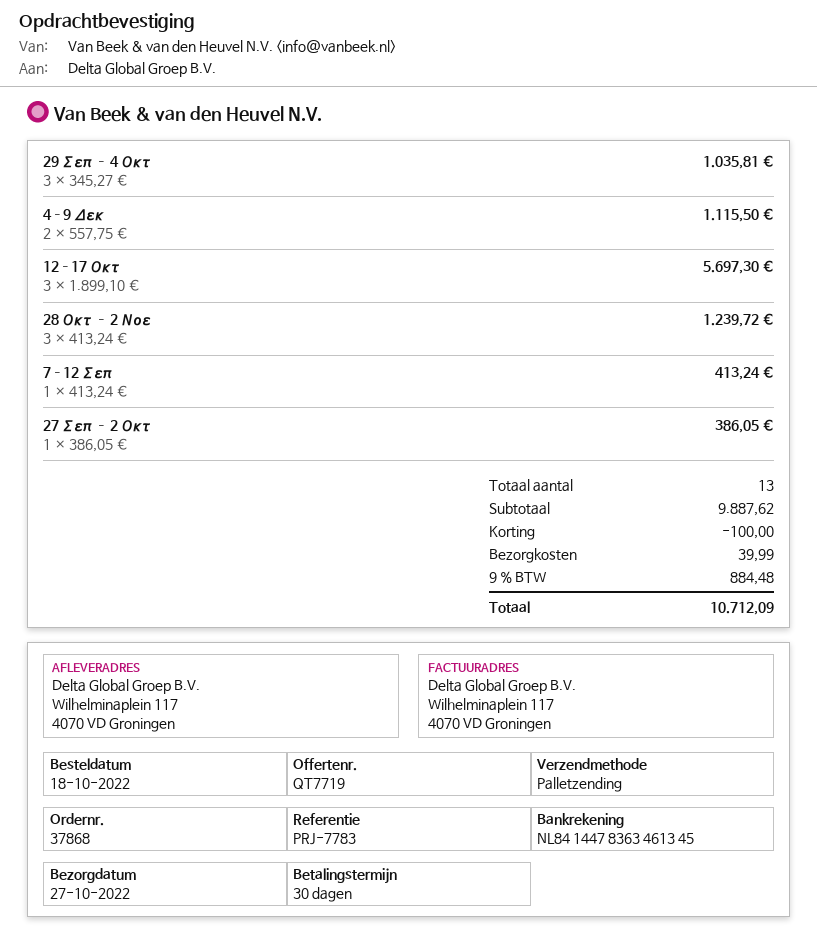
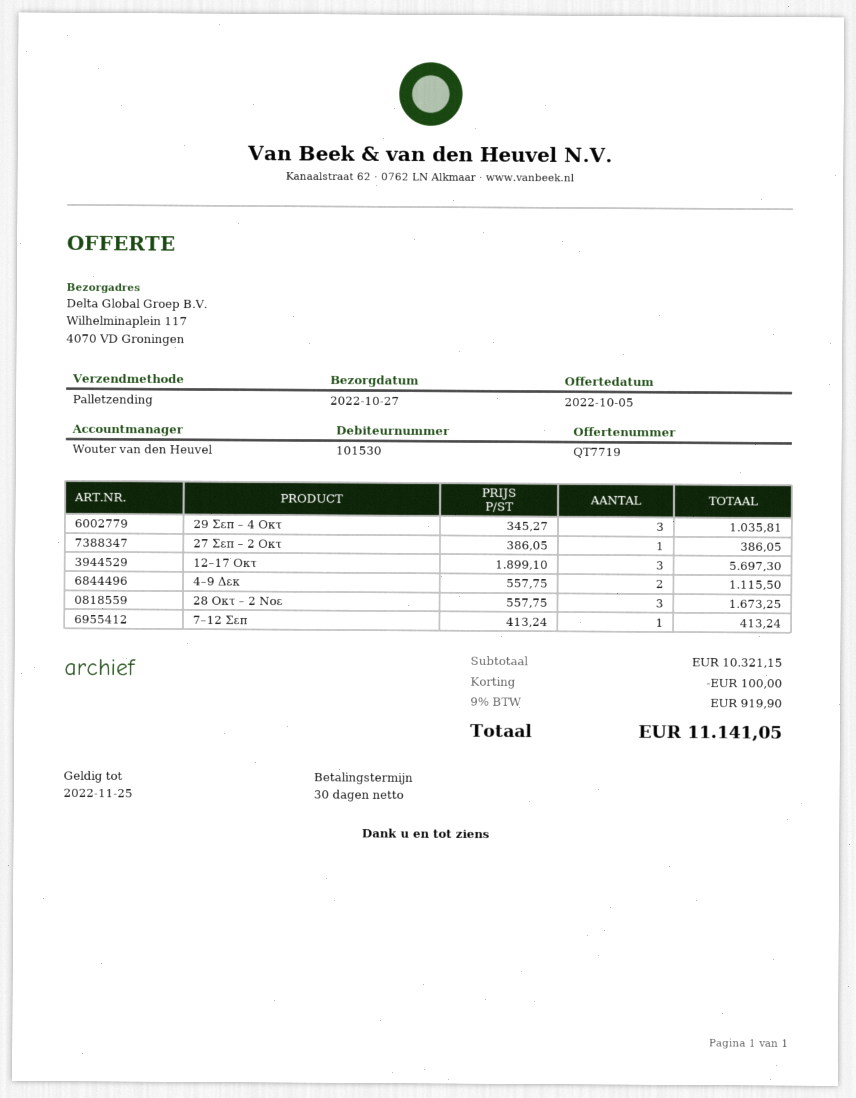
28 Οκτ – 2 Νοε: 3 x 413.24 = 1239.72 -> 3 x 557.75 = 1673.25
subtotal: 9887.62 -> 10321.15
shipping: 39.99 -> none
tax: 9% = 884.48 -> 9% = 919.90
total: 10712.09 -> 11141.05

